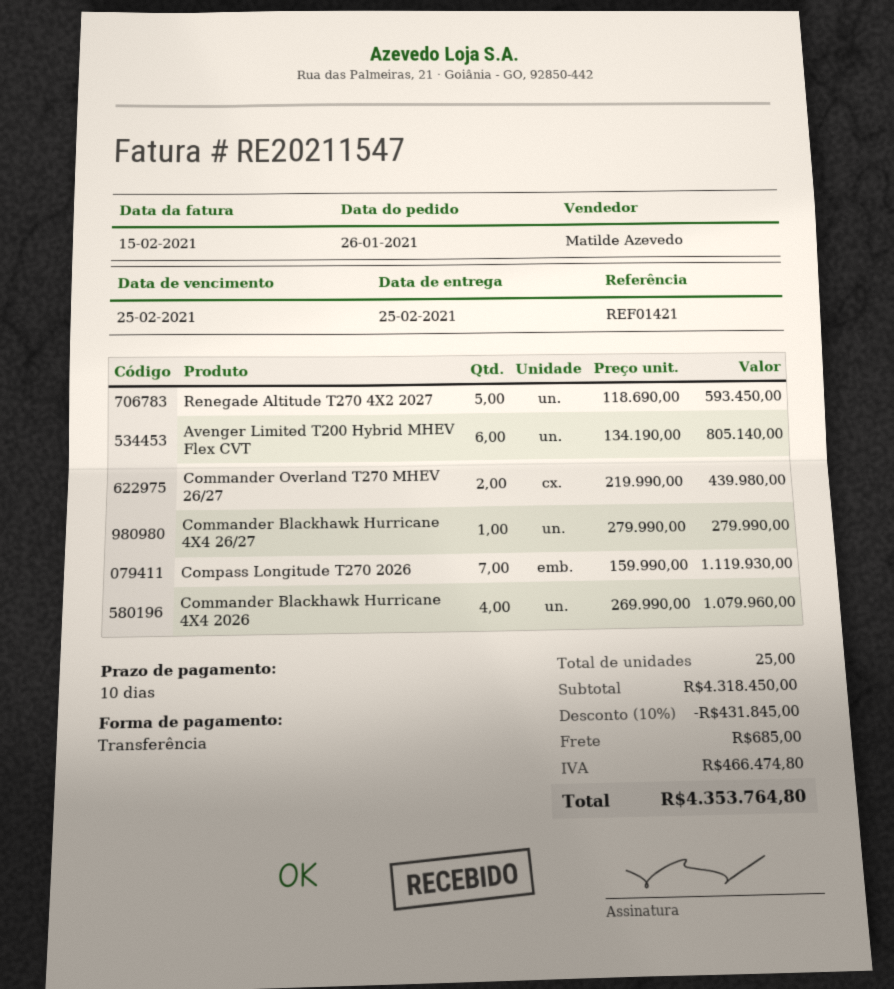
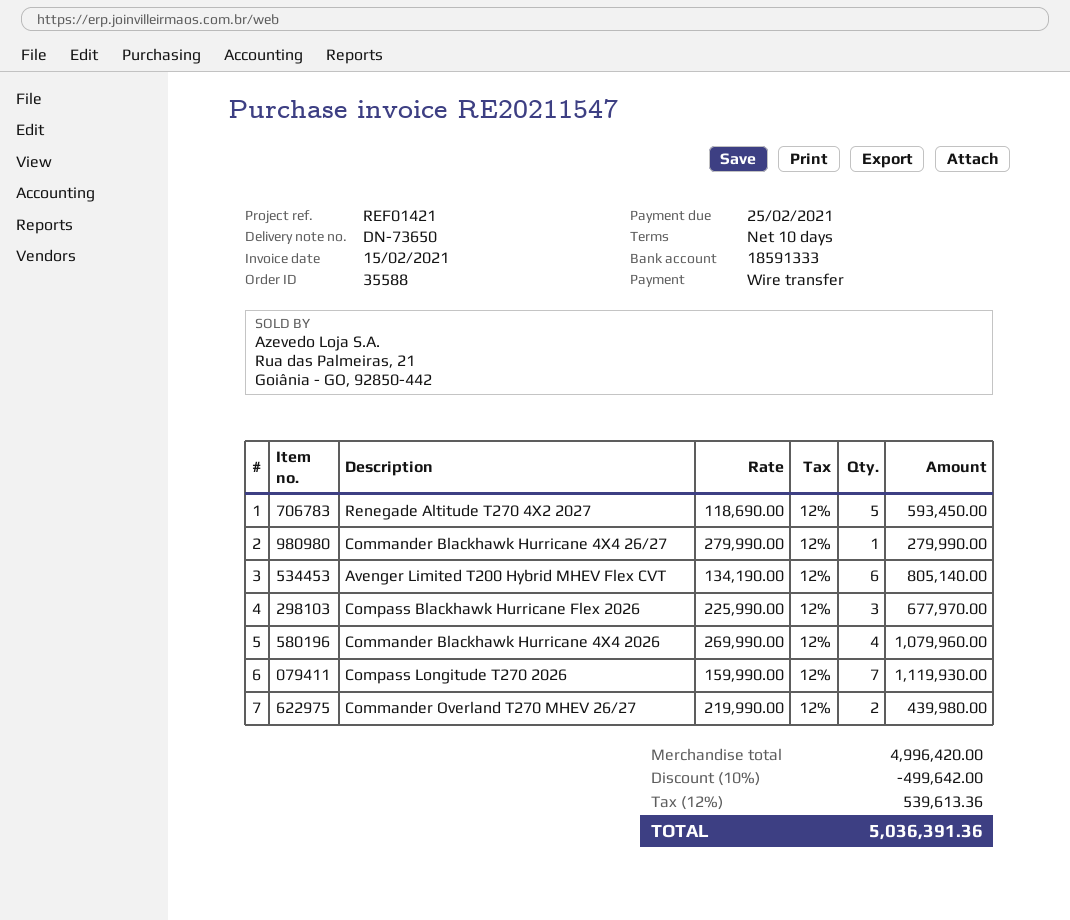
Compass Blackhawk Hurricane Flex 2026: none -> 3 x 225990.00 = 677970.00
subtotal: 4318450.00 -> 4996420.00
discount: 10% = 431845.00 -> 10% = 499642.00
shipping: 685.00 -> none
tax: 466474.80 -> 539613.36
total: 4353764.80 -> 5036391.36

